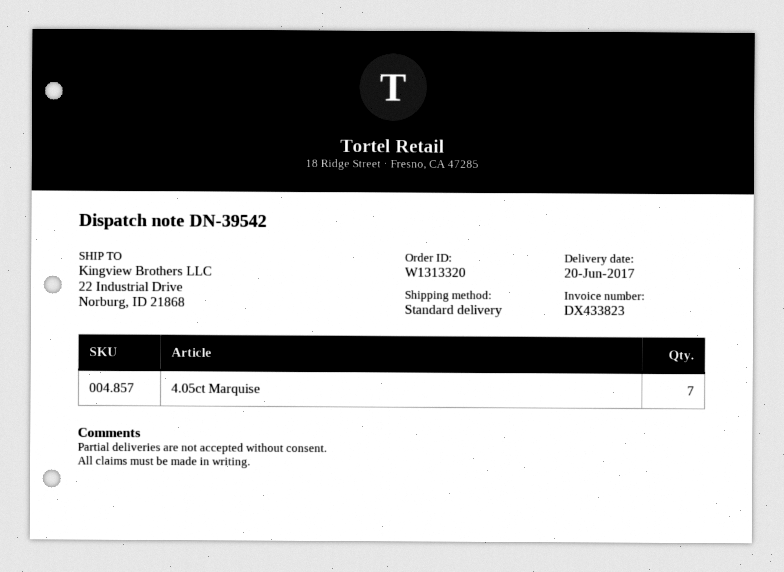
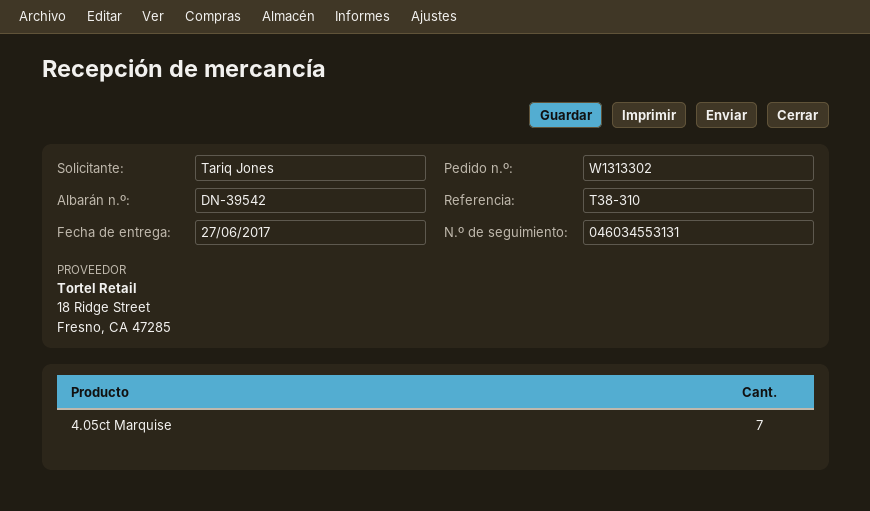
order number: W1313320 -> W1313302
delivery date: 2017-06-20 -> 2017-06-27

